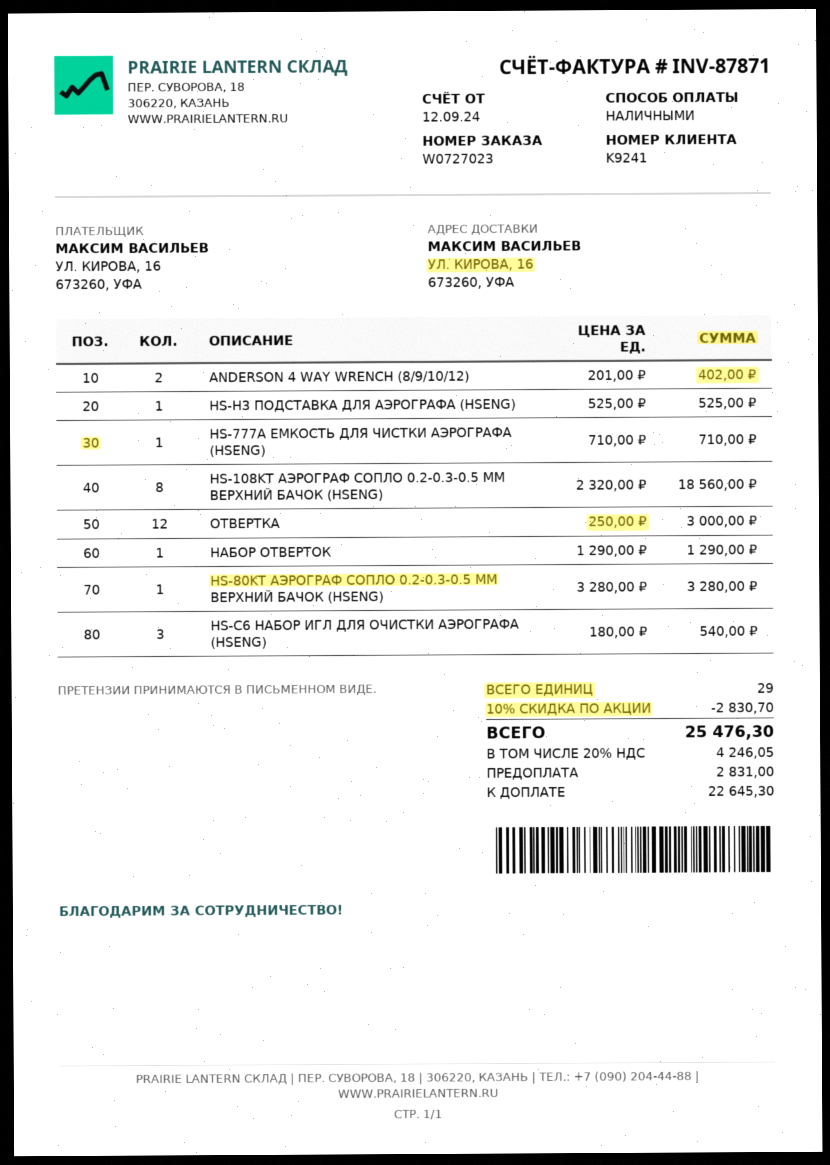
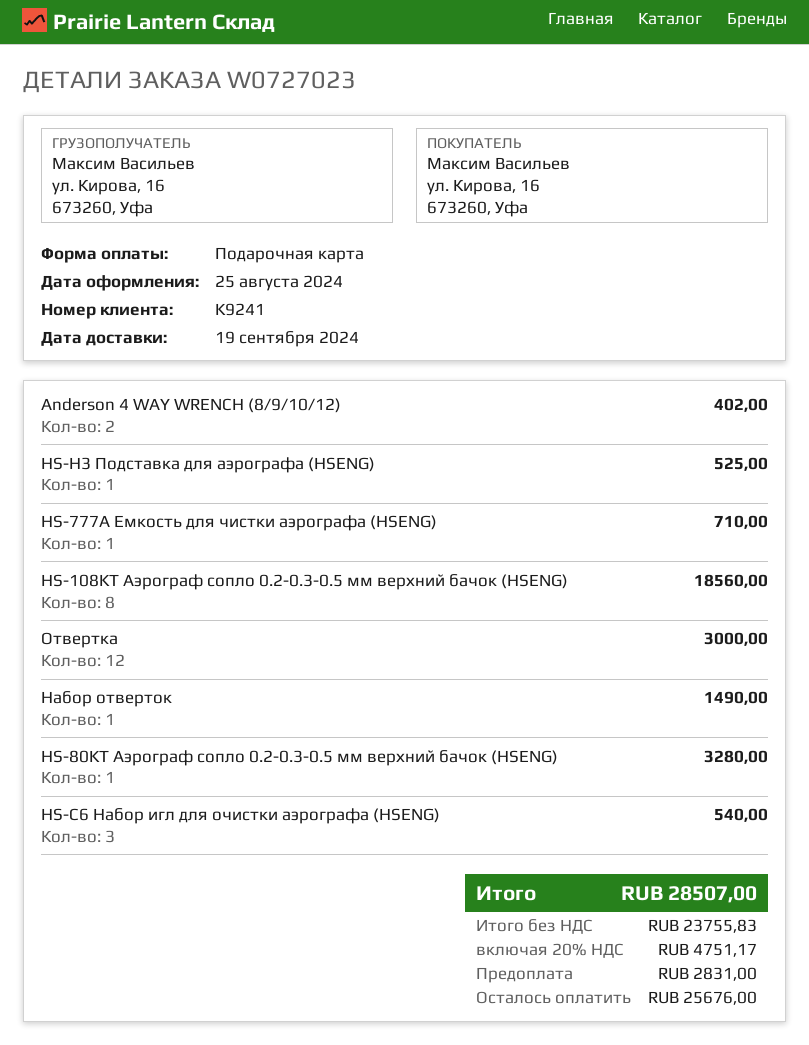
payment method: cash -> gift card
НАБОР ОТВЕРТОК: 1 for 1290.00 -> 1 for 1490.00
discount: 10% = 2830.70 -> none
tax: 20% = 4246.05 -> 20% = 4751.17
total: 25476.30 -> 28507.00
balance: 22645.30 -> 25676.00

